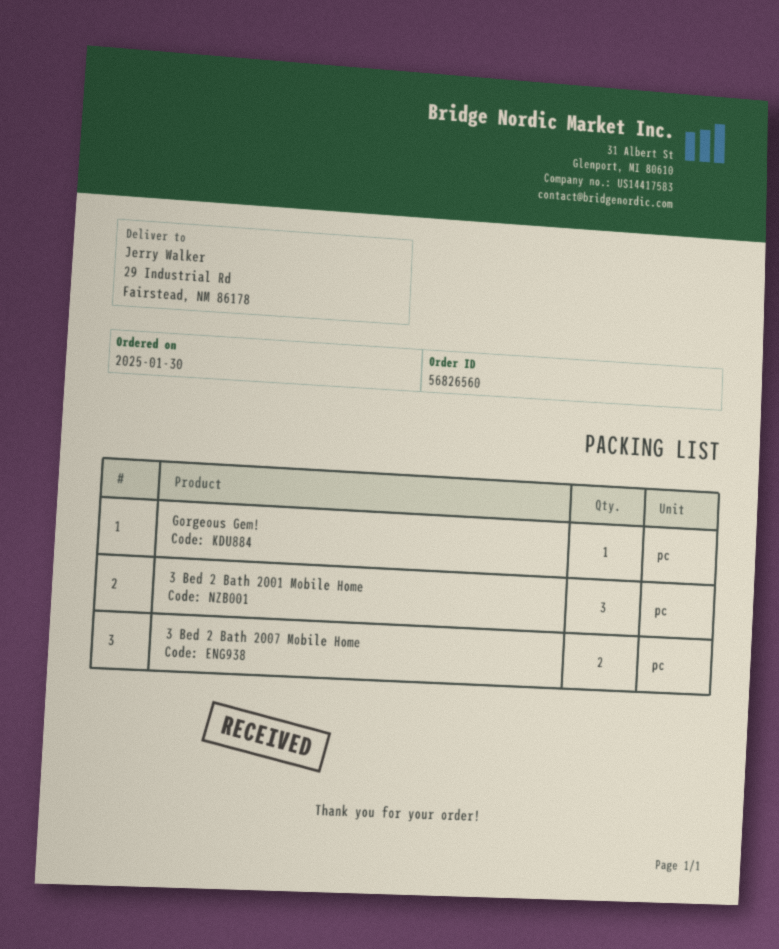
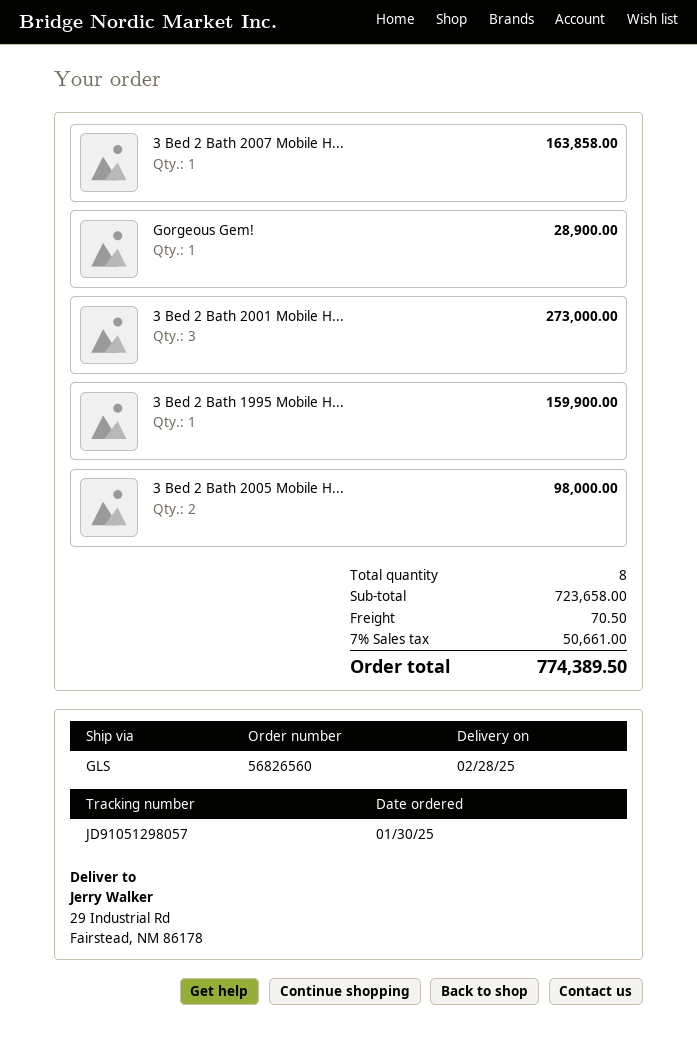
3 Bed 2 Bath 2007 Mobile Home: 2 -> 1
3 Bed 2 Bath 1995 Mobile H...: none -> 1
3 Bed 2 Bath 2005 Mobile H...: none -> 2

